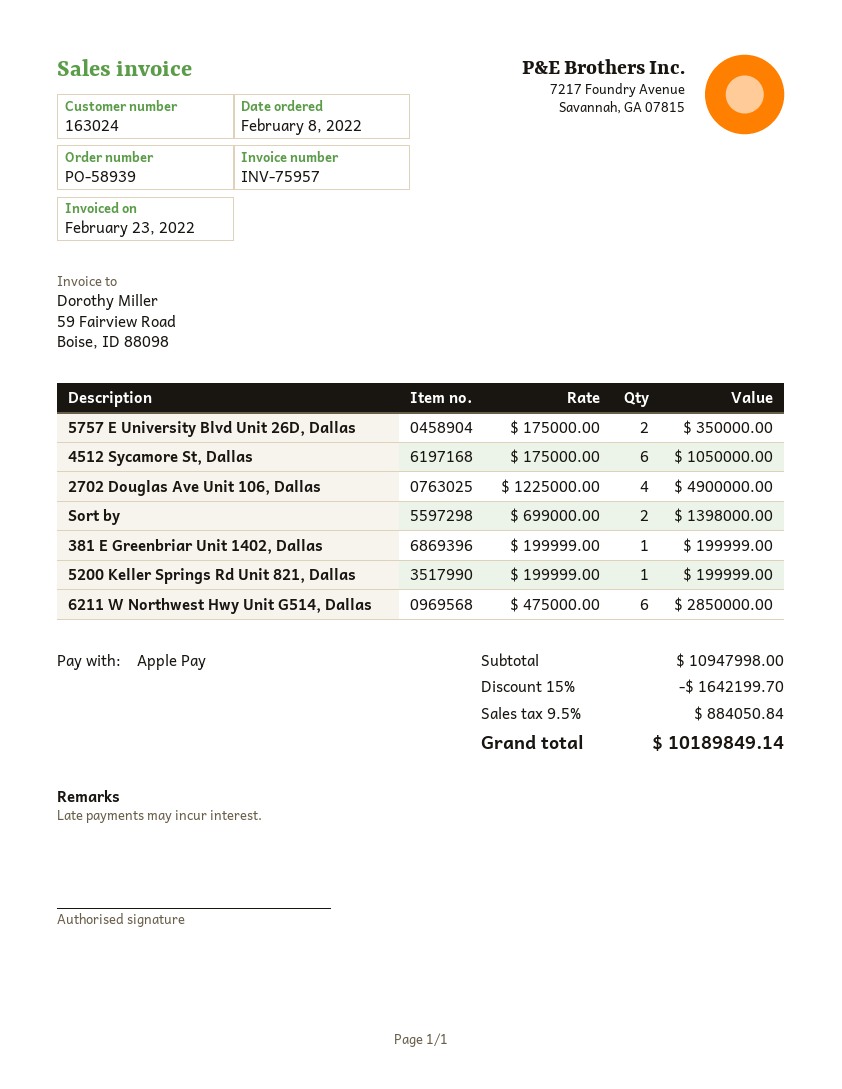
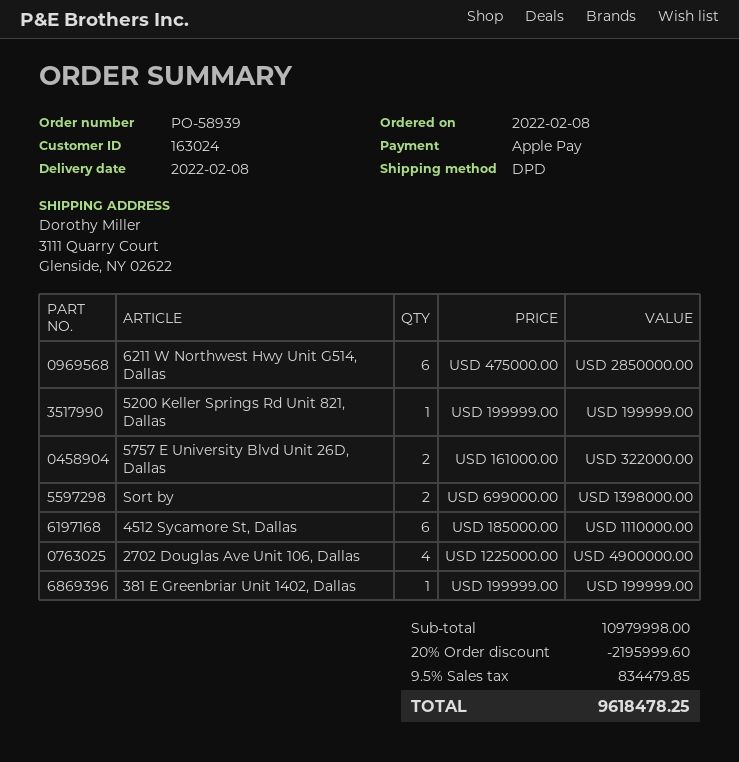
5757 E University Blvd Unit 26D, Dallas: 2 x 175000.00 = 350000.00 -> 2 x 161000.00 = 322000.00
4512 Sycamore St, Dallas: 6 x 175000.00 = 1050000.00 -> 6 x 185000.00 = 1110000.00
subtotal: 10947998.00 -> 10979998.00
discount: 15% = 1642199.70 -> 20% = 2195999.60
tax: 9.5% = 884050.84 -> 9.5% = 834479.85
total: 10189849.14 -> 9618478.25

